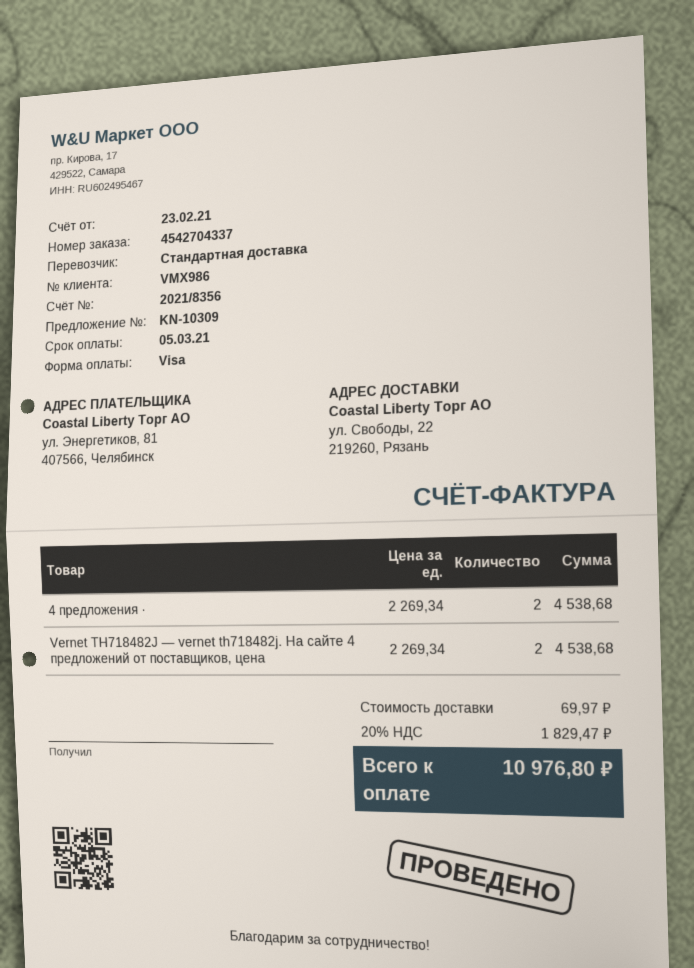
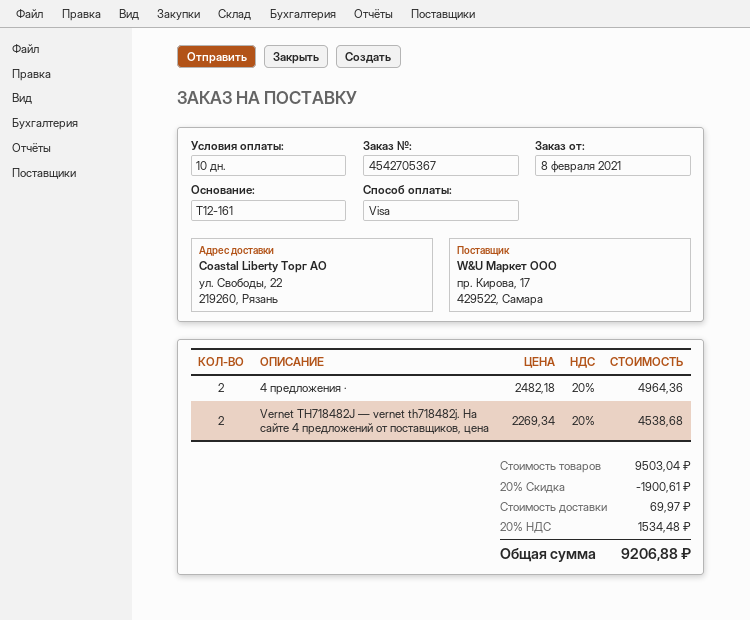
order number: 4542704337 -> 4542705367
4 предложения ·: 2 x 2269.34 = 4538.68 -> 2 x 2482.18 = 4964.36
discount: none -> 20% = 1900.61
tax: 20% = 1829.47 -> 20% = 1534.48
total: 10976.80 -> 9206.88

